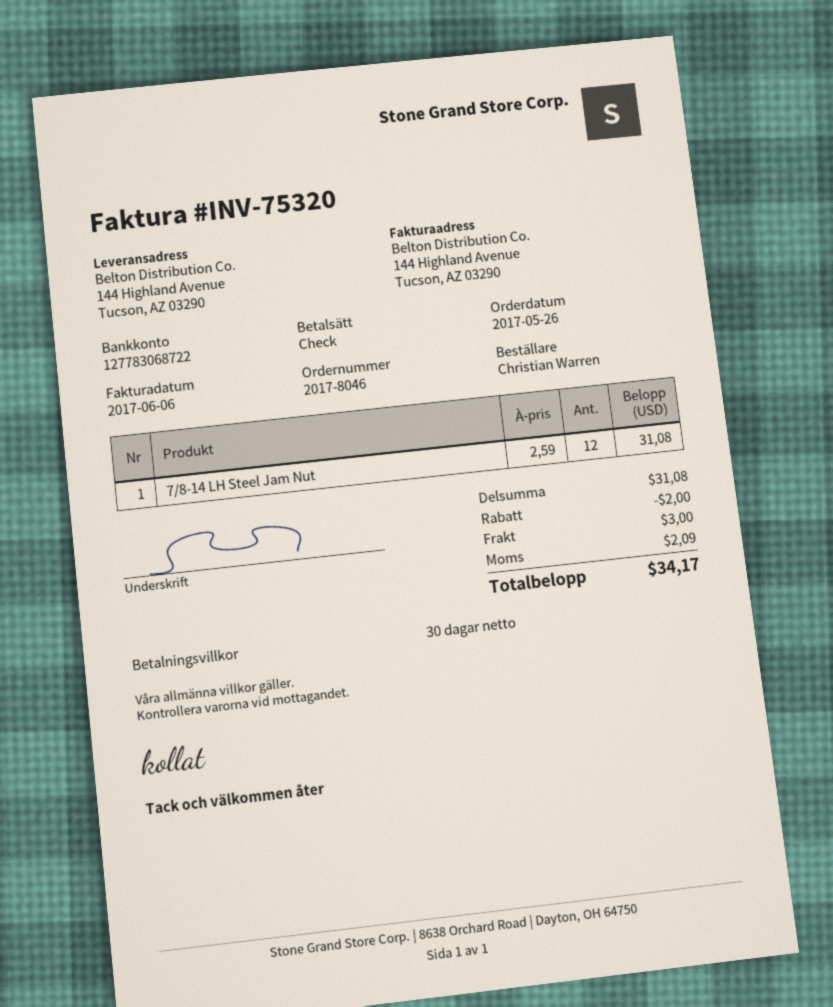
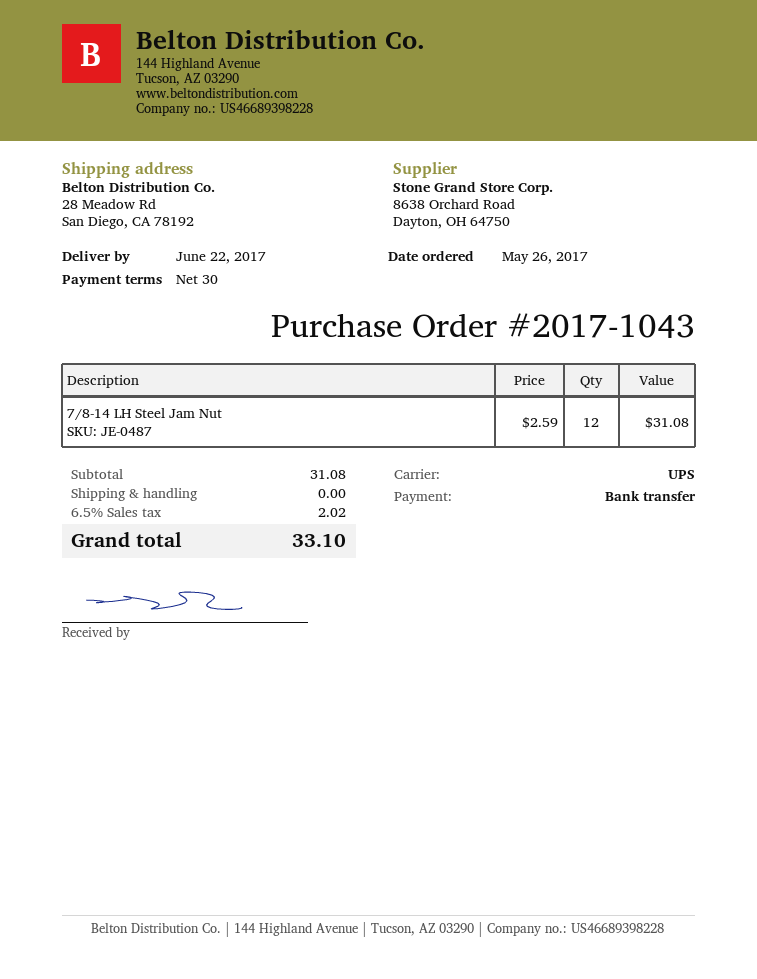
order number: 2017-8046 -> 2017-1043
payment method: cheque -> bank transfer
ship to: 144 Highland Avenue, Tucson, AZ 03290 -> 28 Meadow Rd, San Diego, CA 78192
discount: 2.00 -> none
shipping: 3.00 -> 0.00
tax: 2.09 -> 2.02
total: 34.17 -> 33.10

